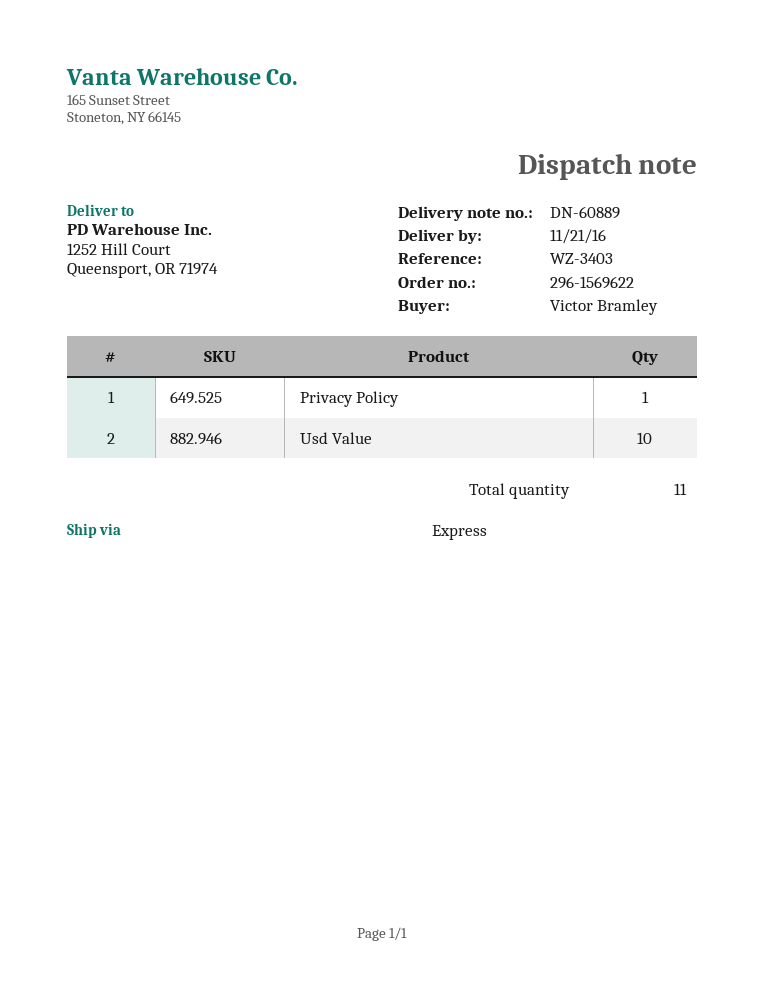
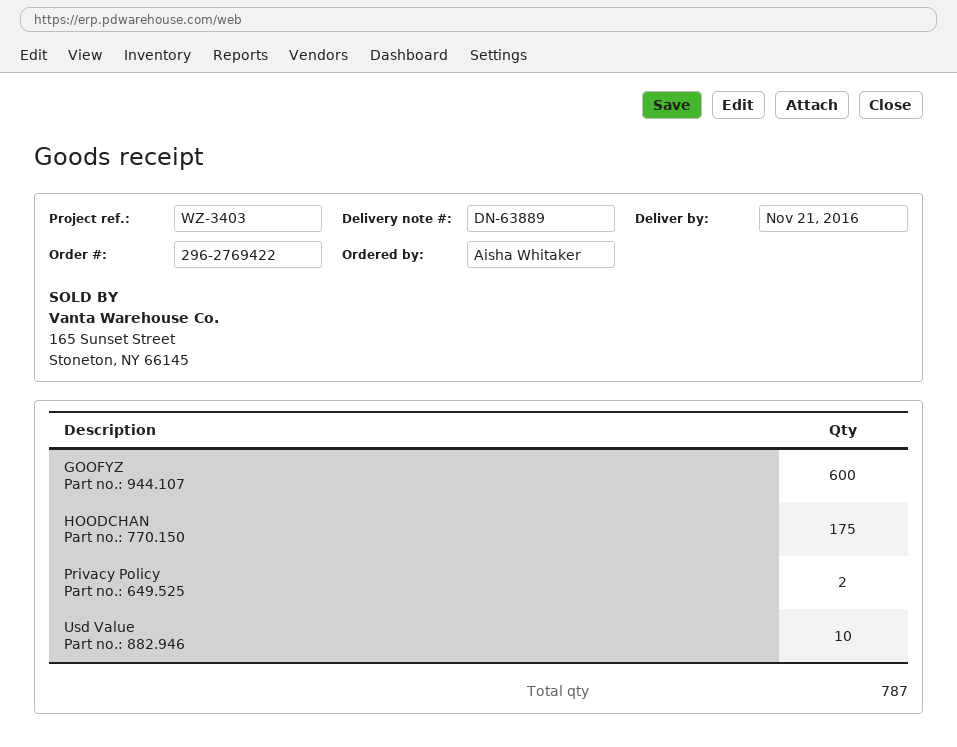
order number: 296-1569622 -> 296-2769422
delivery note number: DN-60889 -> DN-63889
ordered by: Victor Bramley -> Aisha Whitaker
Privacy Policy: 1 -> 2
GOOFYZ: none -> 600
HOODCHAN: none -> 175
total quantity: 11 -> 787

